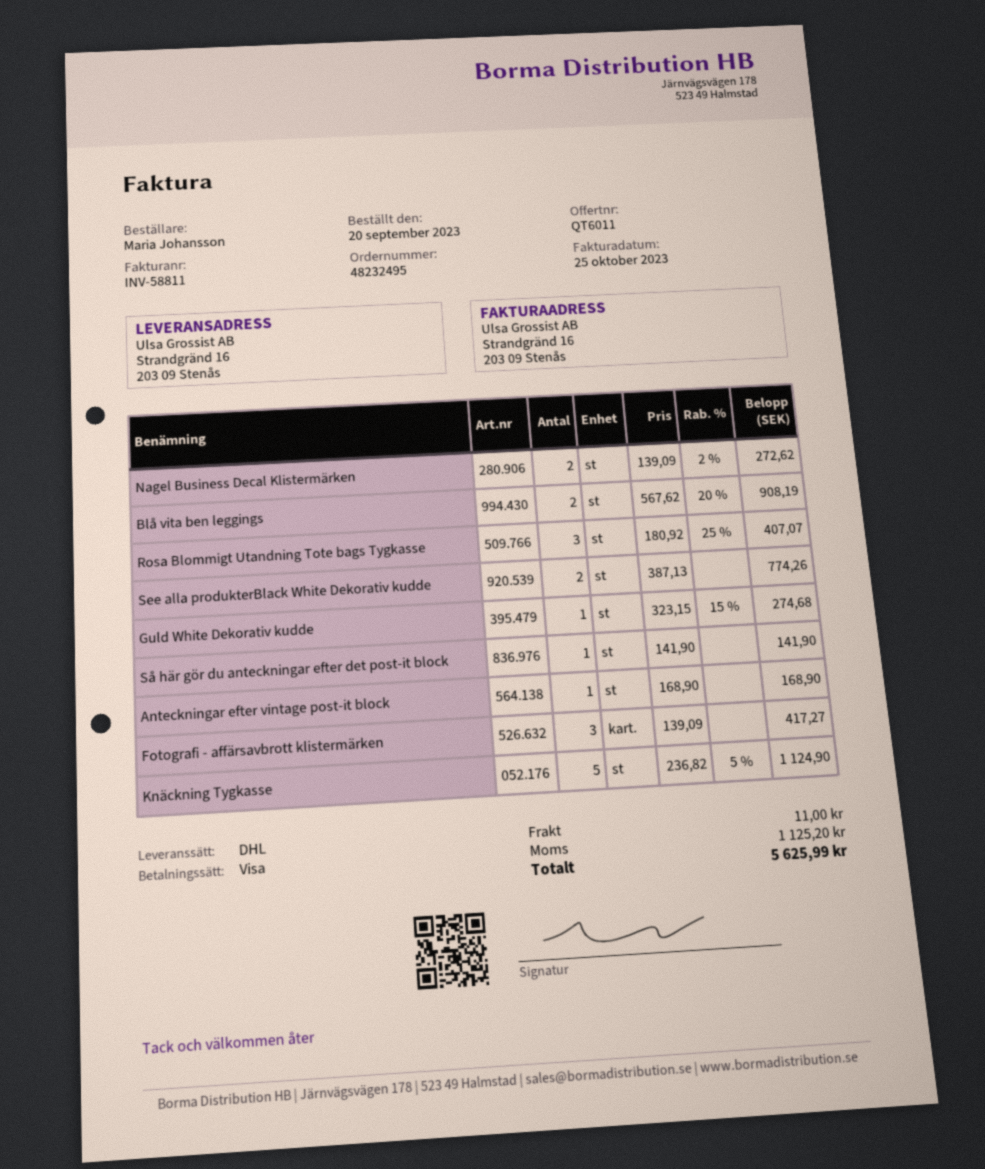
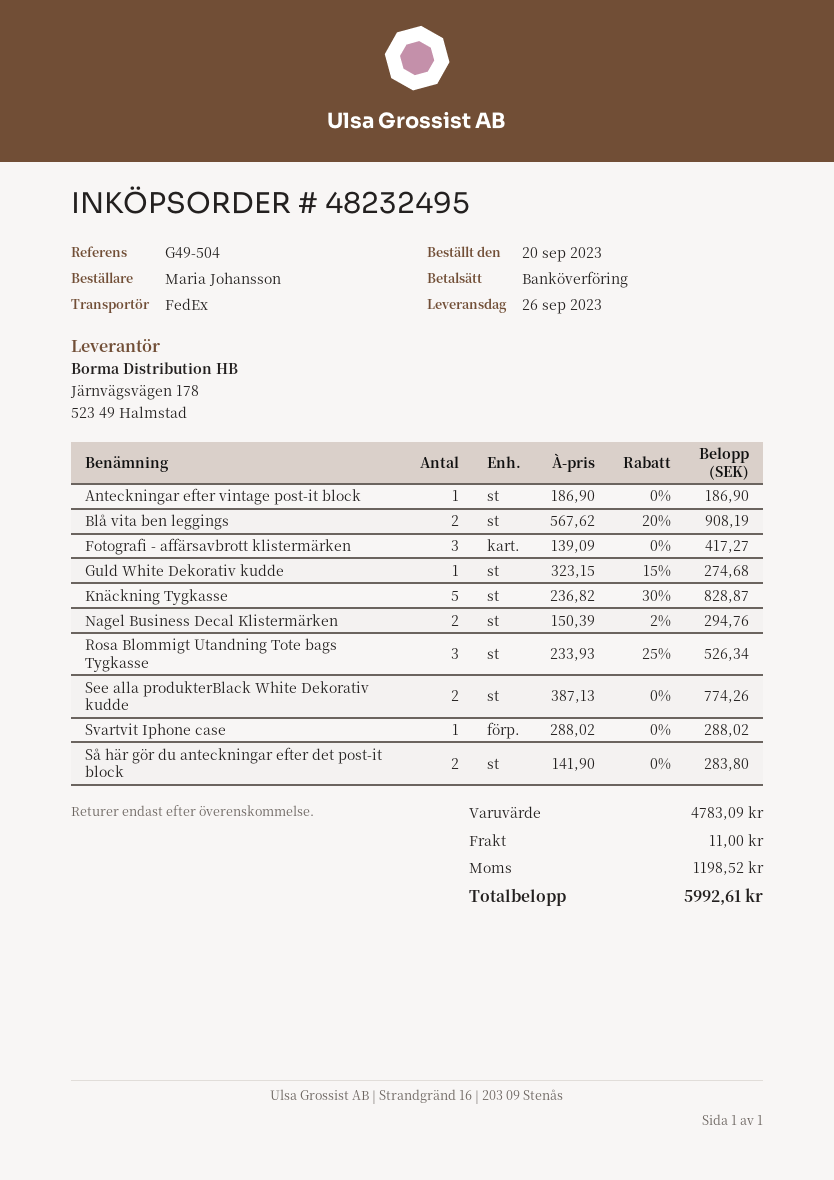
payment method: Visa -> bank transfer
shipping method: DHL -> FedEx
Nagel Business Decal Klistermärken: 2 x 139.09 - 2% = 272.62 -> 2 x 150.39 - 2% = 294.76
Rosa Blommigt Utandning Tote bags Tygkasse: 3 x 180.92 - 25% = 407.07 -> 3 x 233.93 - 25% = 526.34
Så här gör du anteckningar efter det post-it block: 1 x 141.90 = 141.90 -> 2 x 141.90 = 283.80
Anteckningar efter vintage post-it block: 1 x 168.90 = 168.90 -> 1 x 186.90 = 186.90
Knäckning Tygkasse: 5 x 236.82 - 5% = 1124.90 -> 5 x 236.82 - 30% = 828.87
Svartvit Iphone case: none -> 1 x 288.02 = 288.02
tax: 1125.20 -> 1198.52
total: 5625.99 -> 5992.61

